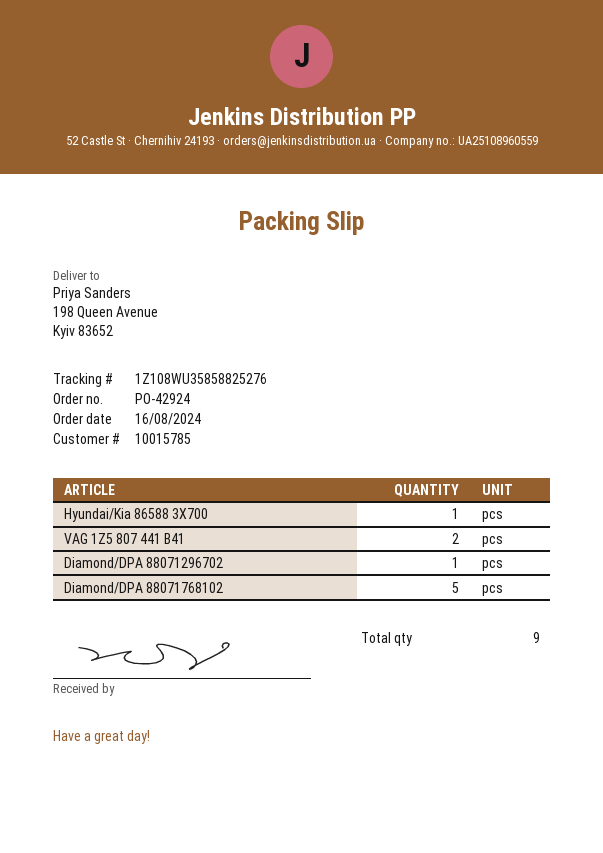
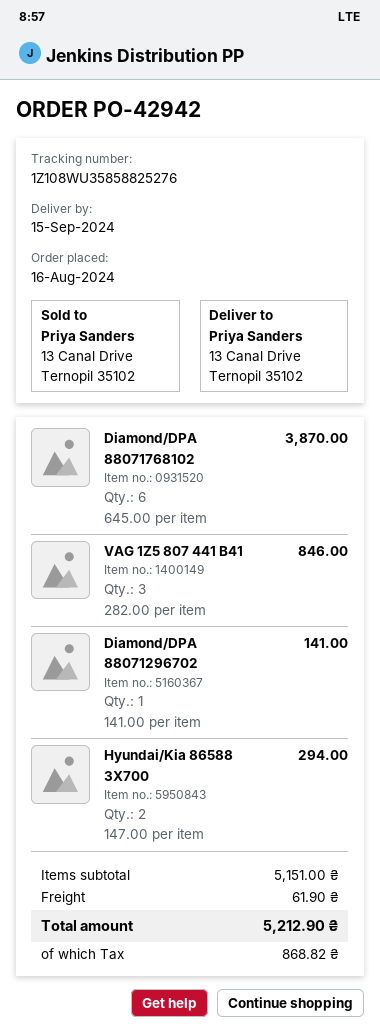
order number: PO-42924 -> PO-42942
ship to: 198 Queen Avenue, Kyiv 83652 -> 13 Canal Drive, Ternopil 35102
Hyundai/Kia 86588 3X700: 1 -> 2
VAG 1Z5 807 441 B41: 2 -> 3
Diamond/DPA 88071768102: 5 -> 6

